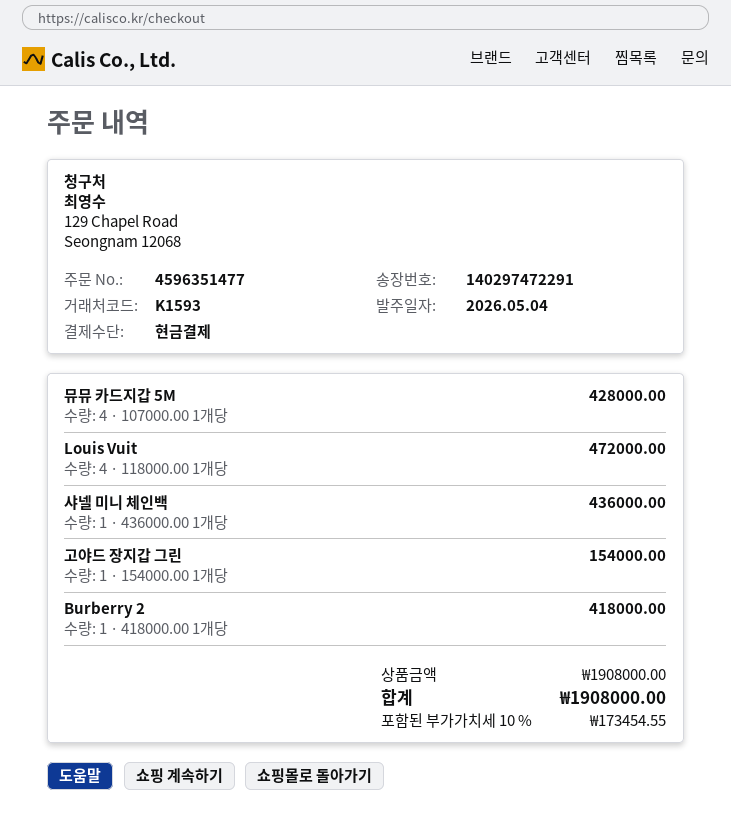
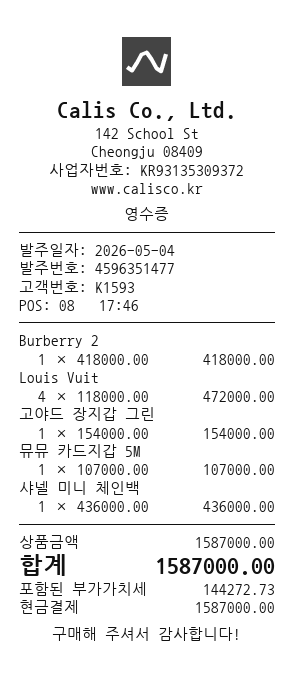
뮤뮤 카드지갑 5M: 4 x 107000.00 = 428000.00 -> 1 x 107000.00 = 107000.00
subtotal: 1908000.00 -> 1587000.00
tax: 173454.55 -> 144272.73
total: 1908000.00 -> 1587000.00

